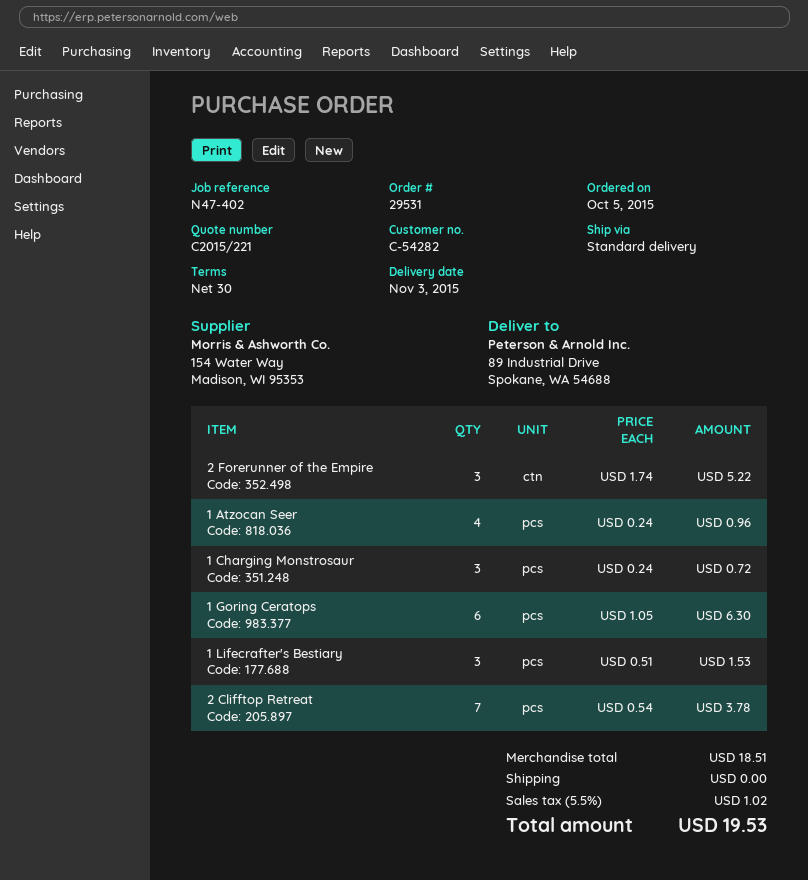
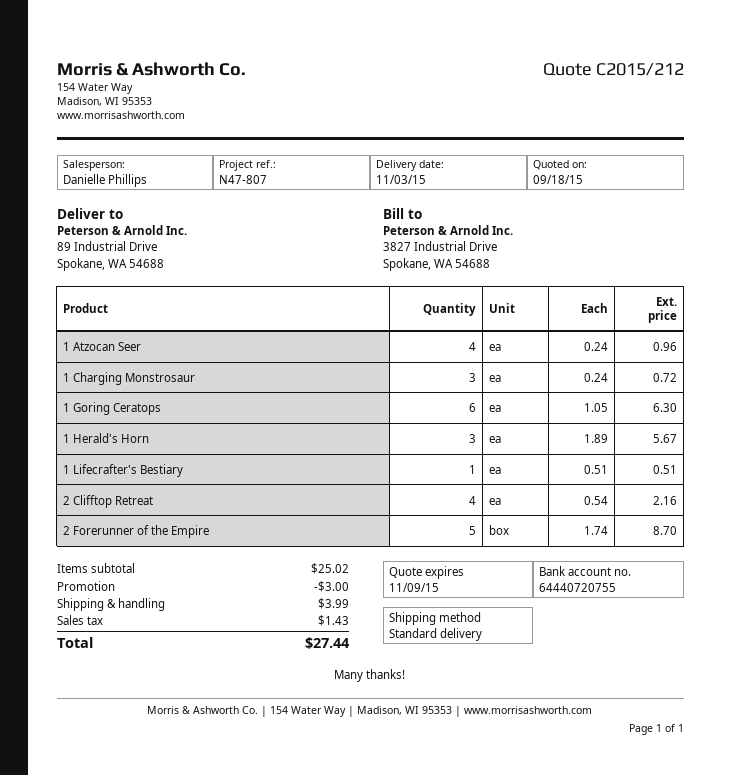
quote number: C2015/221 -> C2015/212
reference: N47-402 -> N47-807
2 Forerunner of the Empire: 3 x 1.74 = 5.22 -> 5 x 1.74 = 8.70
1 Lifecrafter's Bestiary: 3 x 0.51 = 1.53 -> 1 x 0.51 = 0.51
2 Clifftop Retreat: 7 x 0.54 = 3.78 -> 4 x 0.54 = 2.16
1 Herald's Horn: none -> 3 x 1.89 = 5.67
subtotal: 18.51 -> 25.02
discount: none -> 3.00
shipping: 0.00 -> 3.99
tax: 1.02 -> 1.43
total: 19.53 -> 27.44

